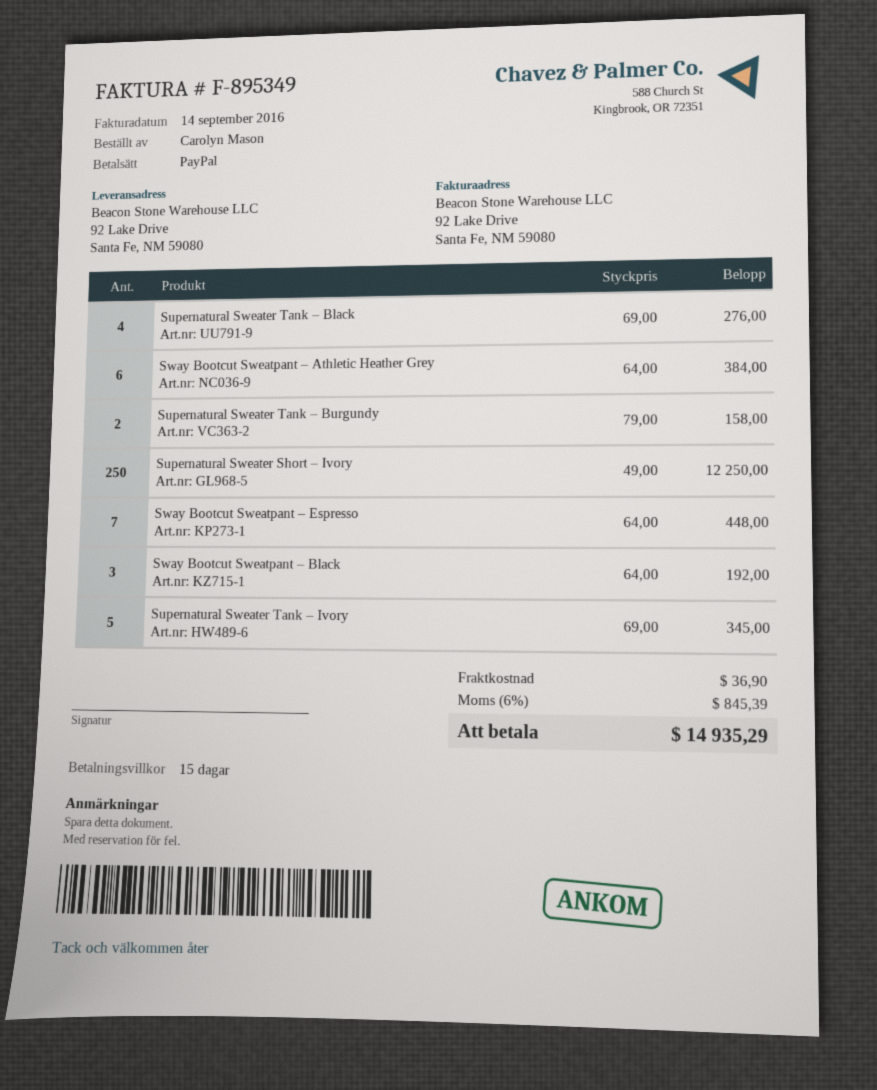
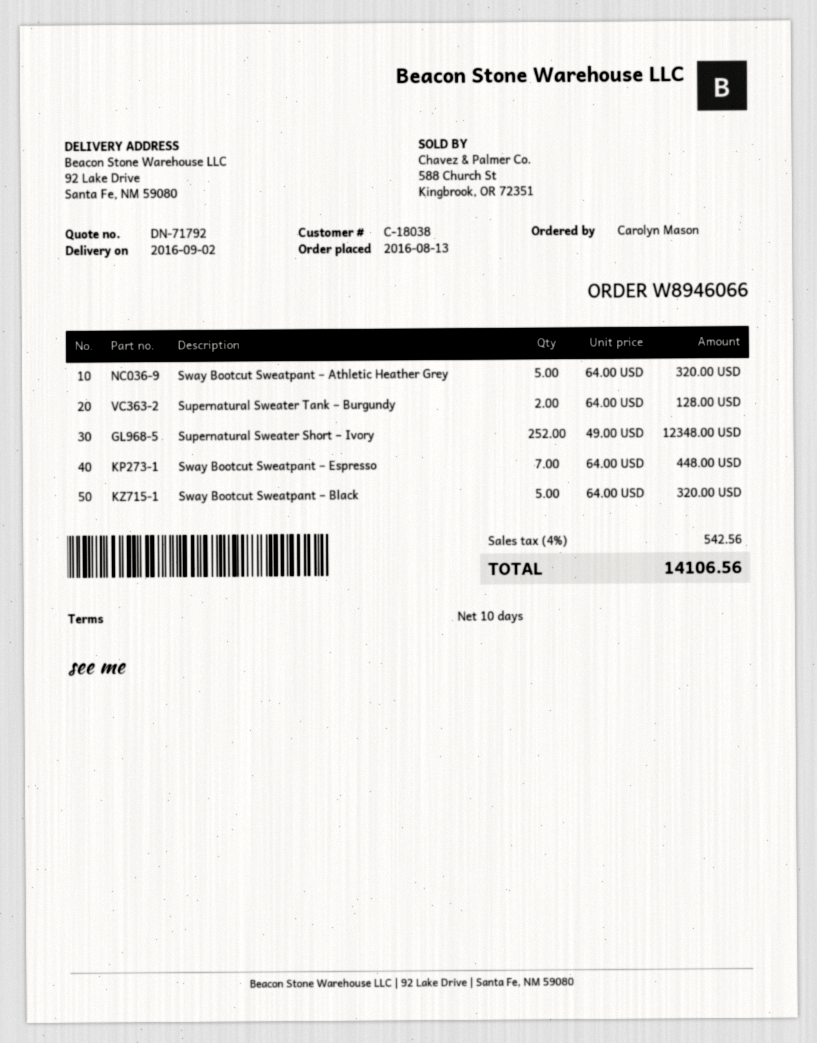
payment terms: 15 days -> 10 days
Supernatural Sweater Tank – Black: 4 x 69.00 = 276.00 -> none
Sway Bootcut Sweatpant – Athletic Heather Grey: 6 x 64.00 = 384.00 -> 5 x 64.00 = 320.00
Supernatural Sweater Tank – Burgundy: 2 x 79.00 = 158.00 -> 2 x 64.00 = 128.00
Supernatural Sweater Short – Ivory: 250 x 49.00 = 12250.00 -> 252 x 49.00 = 12348.00
Sway Bootcut Sweatpant – Black: 3 x 64.00 = 192.00 -> 5 x 64.00 = 320.00
Supernatural Sweater Tank – Ivory: 5 x 69.00 = 345.00 -> none
shipping: 36.90 -> none
tax: 6% = 845.39 -> 4% = 542.56
total: 14935.29 -> 14106.56

